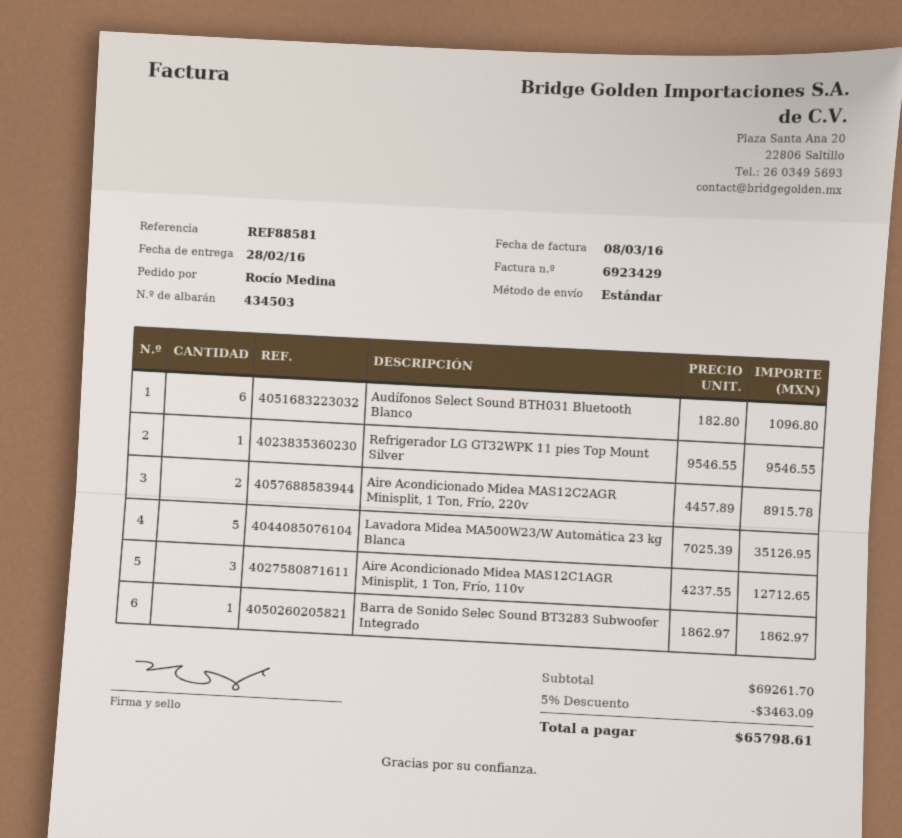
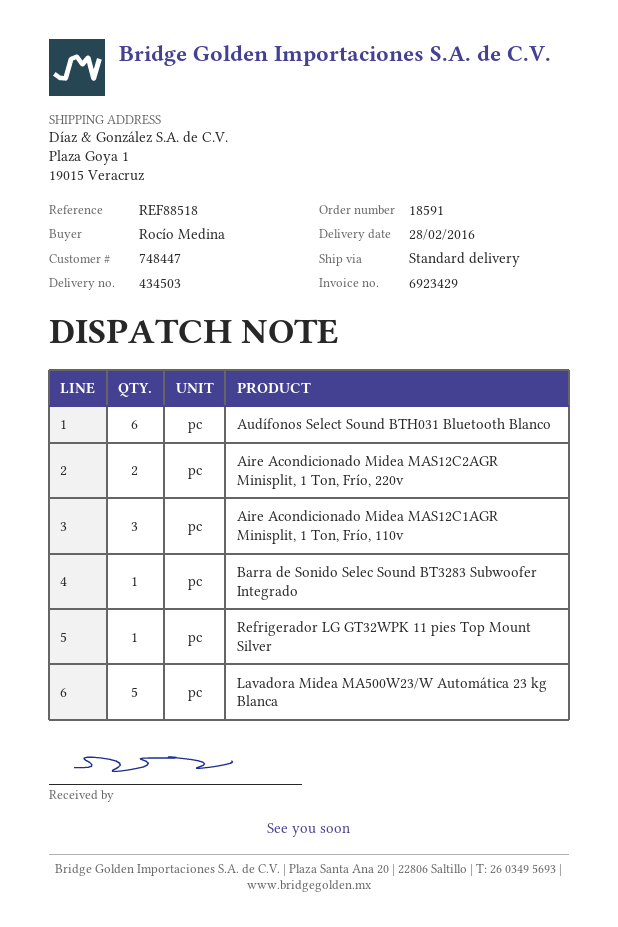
reference: REF88581 -> REF88518

